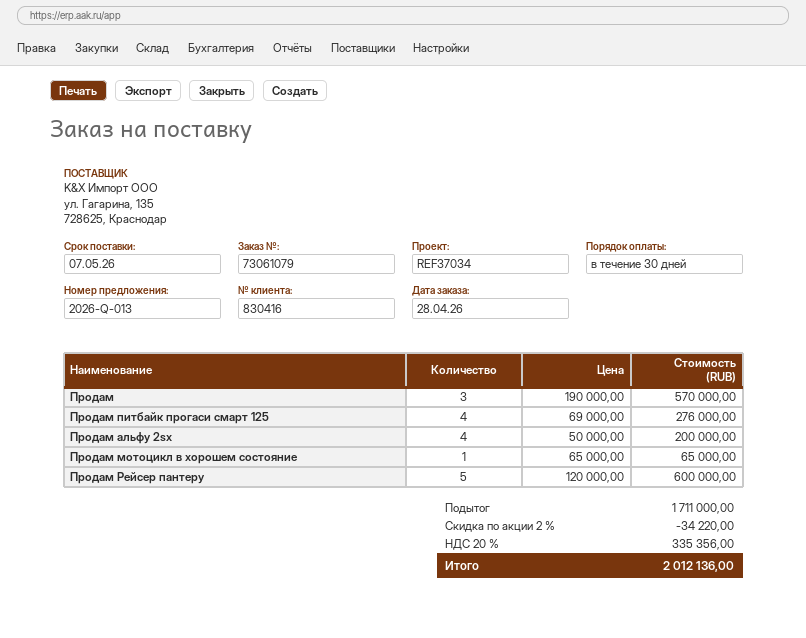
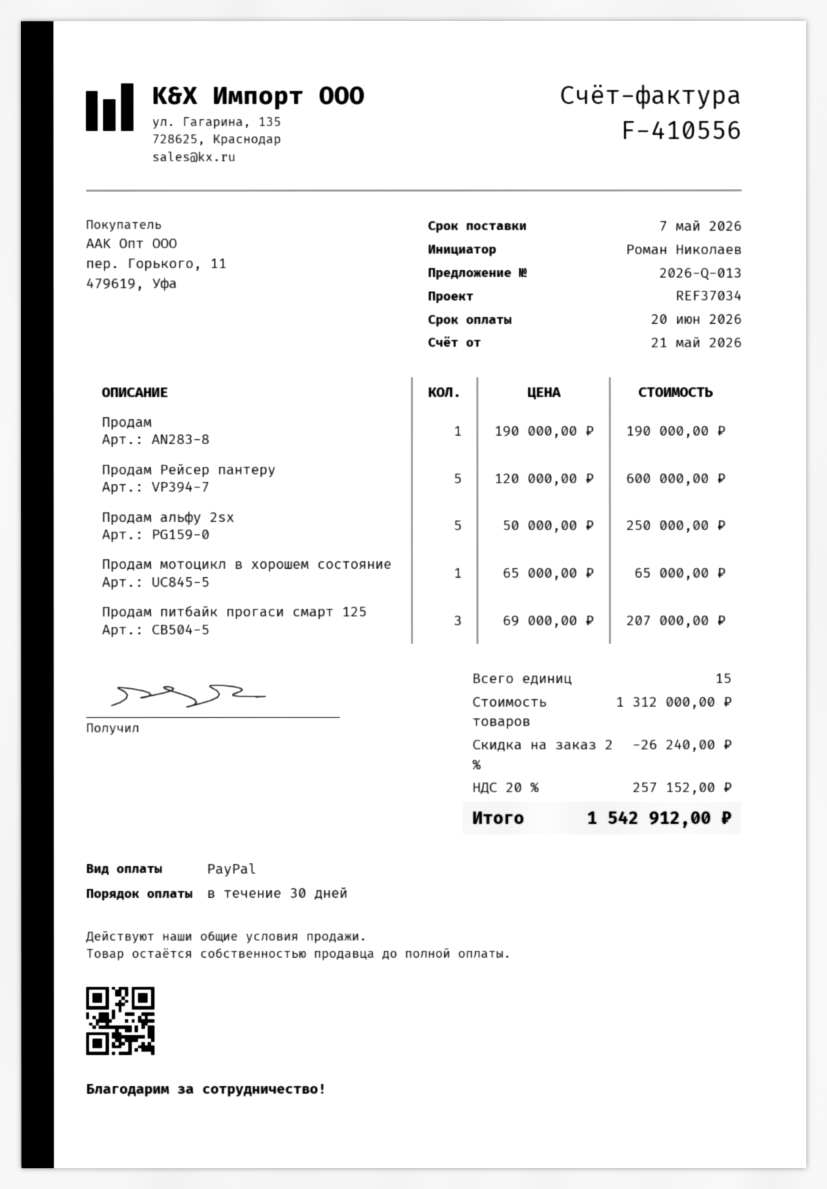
Продам: 3 x 190000.00 = 570000.00 -> 1 x 190000.00 = 190000.00
Продам питбайк прогаси смарт 125: 4 x 69000.00 = 276000.00 -> 3 x 69000.00 = 207000.00
Продам альфу 2sx: 4 x 50000.00 = 200000.00 -> 5 x 50000.00 = 250000.00
subtotal: 1711000.00 -> 1312000.00
discount: 2% = 34220.00 -> 2% = 26240.00
tax: 20% = 335356.00 -> 20% = 257152.00
total: 2012136.00 -> 1542912.00

